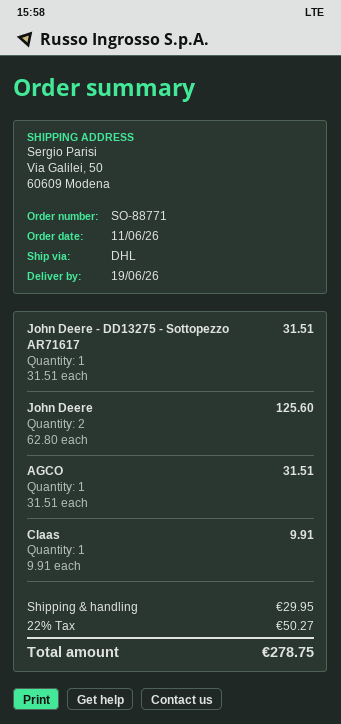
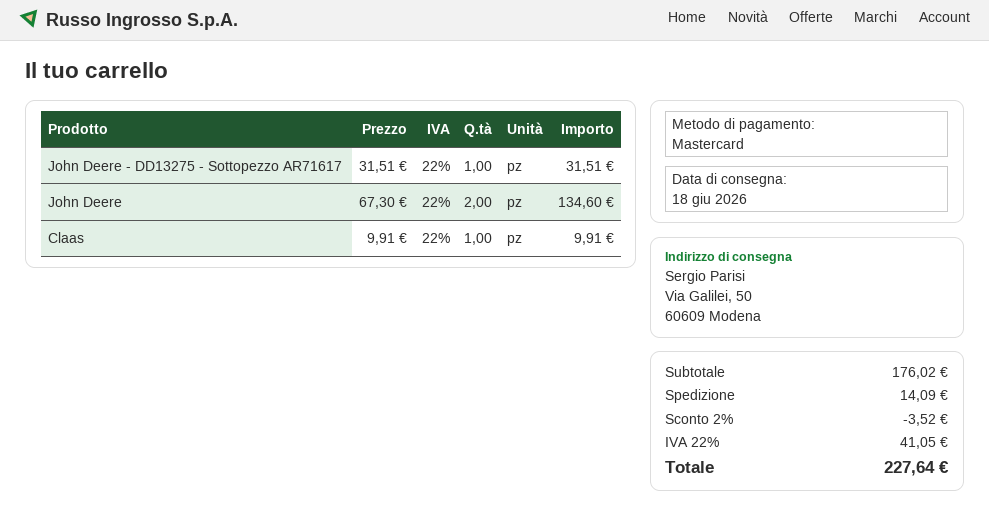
delivery date: 2026-06-19 -> 2026-06-18
John Deere: 2 x 62.80 = 125.60 -> 2 x 67.30 = 134.60
AGCO: 1 x 31.51 = 31.51 -> none
discount: none -> 2% = 3.52
shipping: 29.95 -> 14.09
tax: 22% = 50.27 -> 22% = 41.05
total: 278.75 -> 227.64

